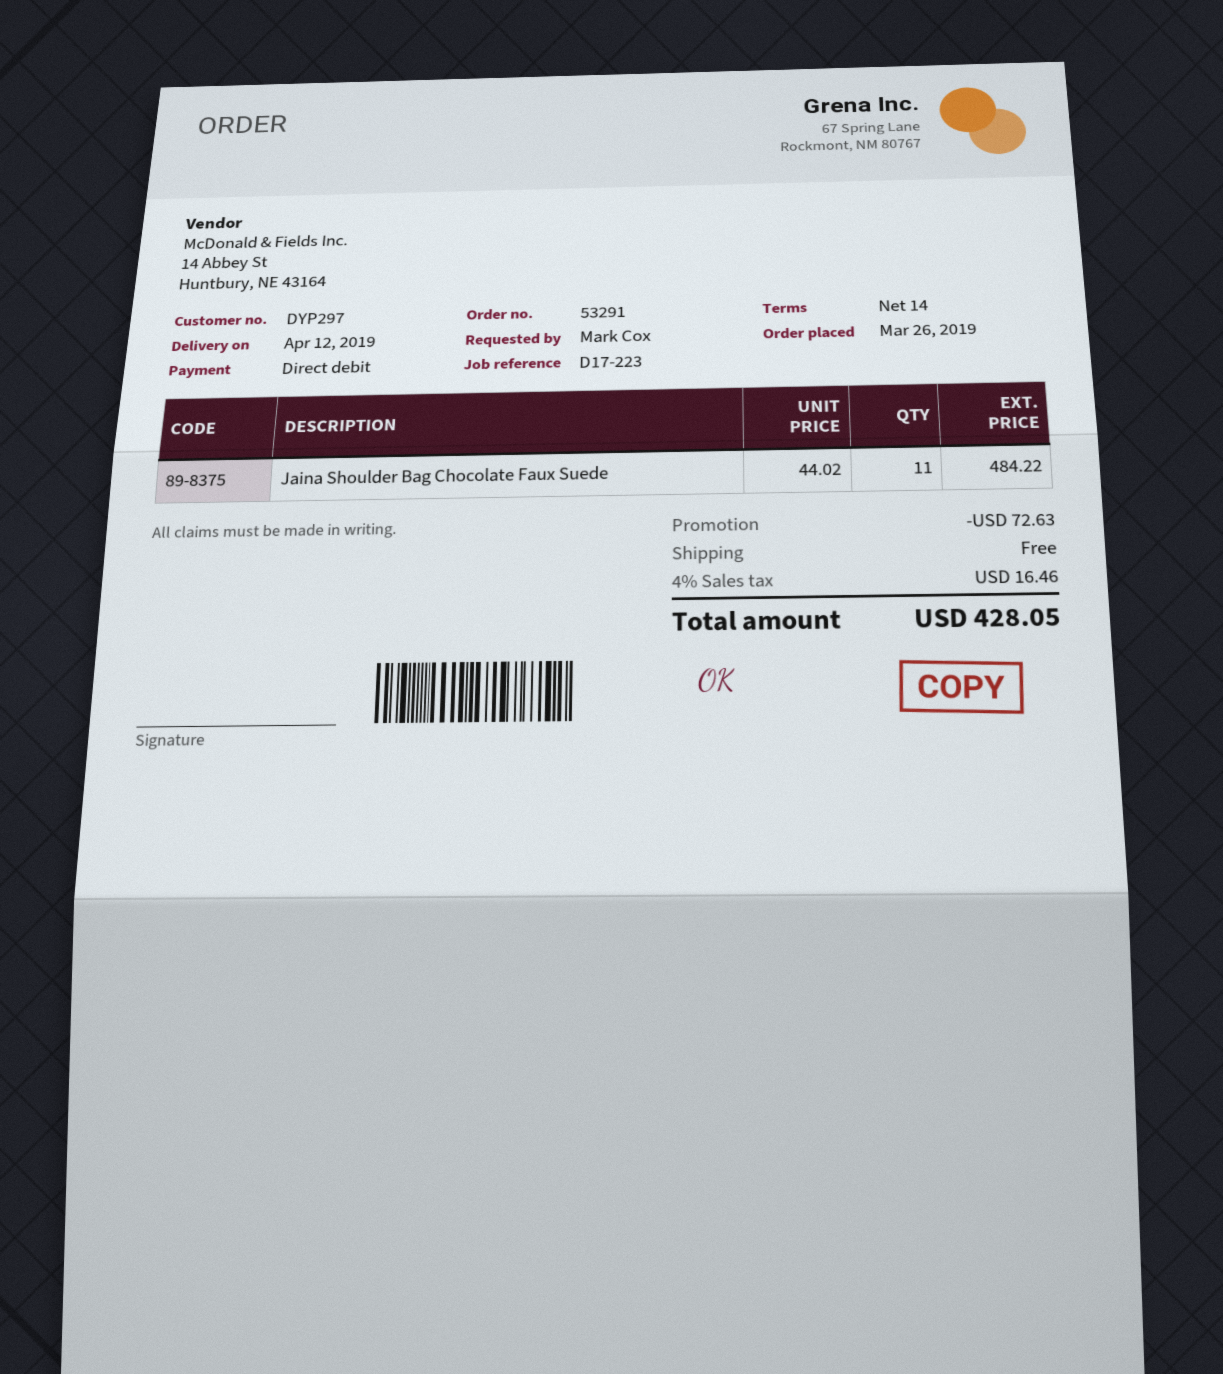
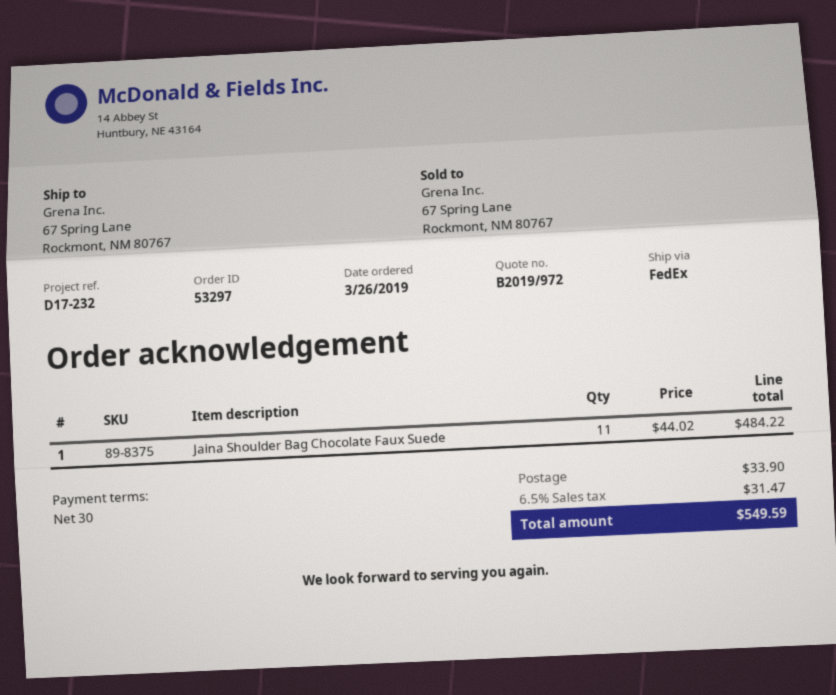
order number: 53291 -> 53297
payment terms: 14 days -> 30 days
reference: D17-223 -> D17-232
discount: 72.63 -> none
shipping: 0.00 -> 33.90
tax: 4% = 16.46 -> 6.5% = 31.47
total: 428.05 -> 549.59

